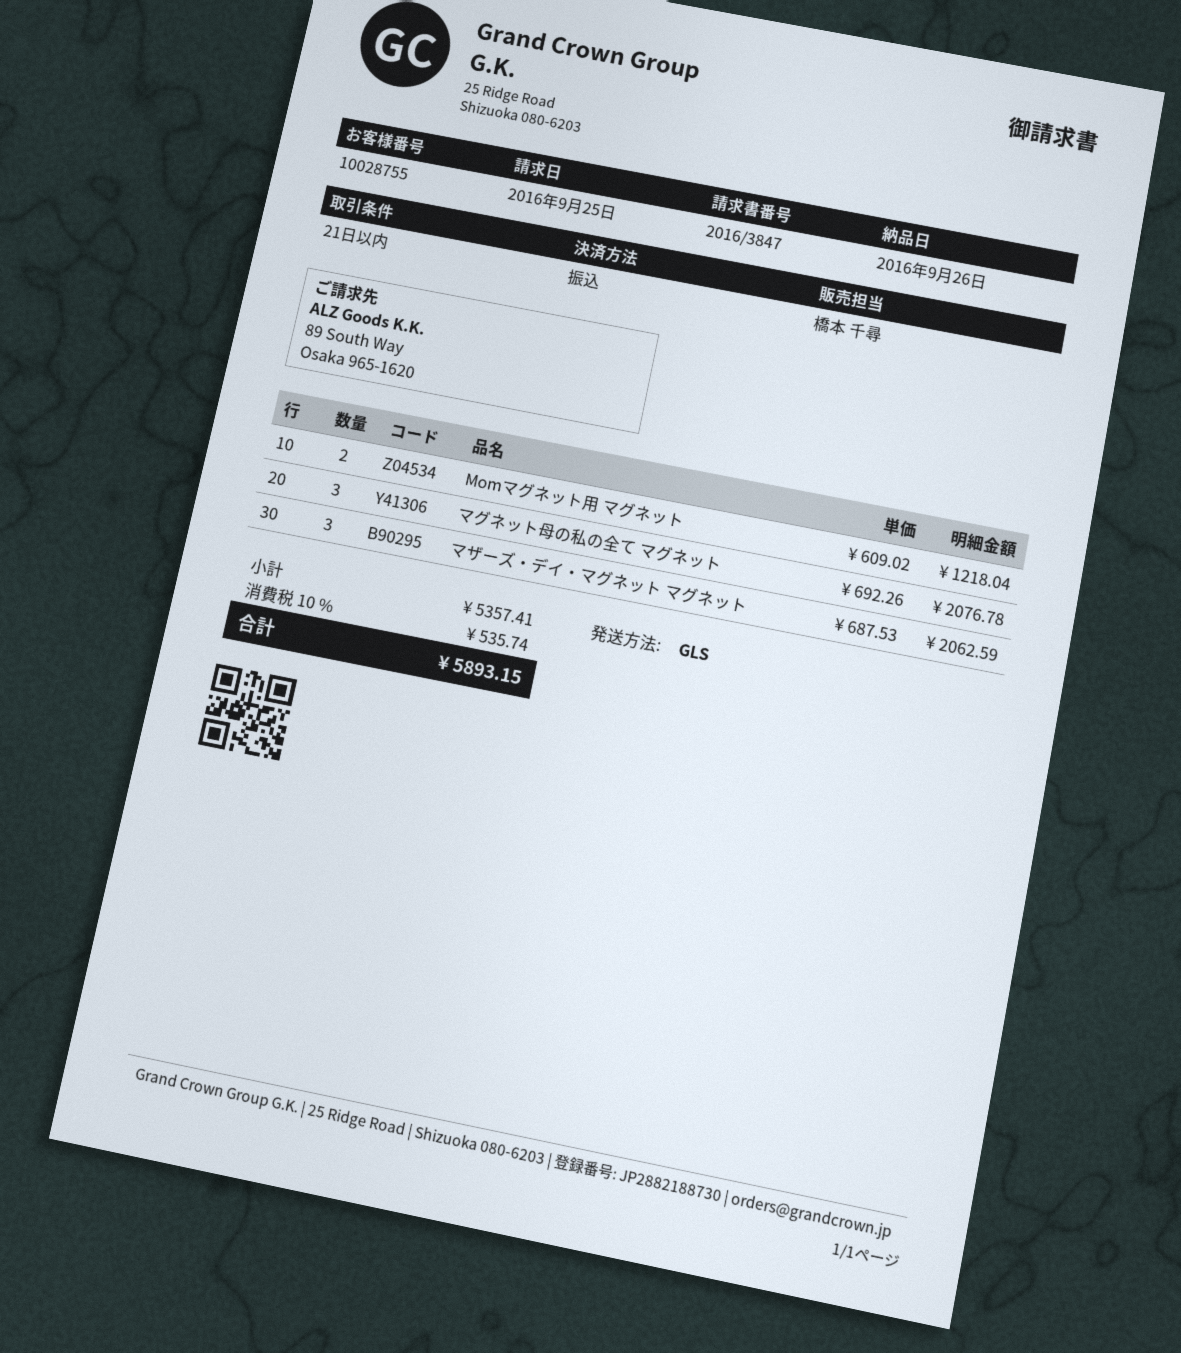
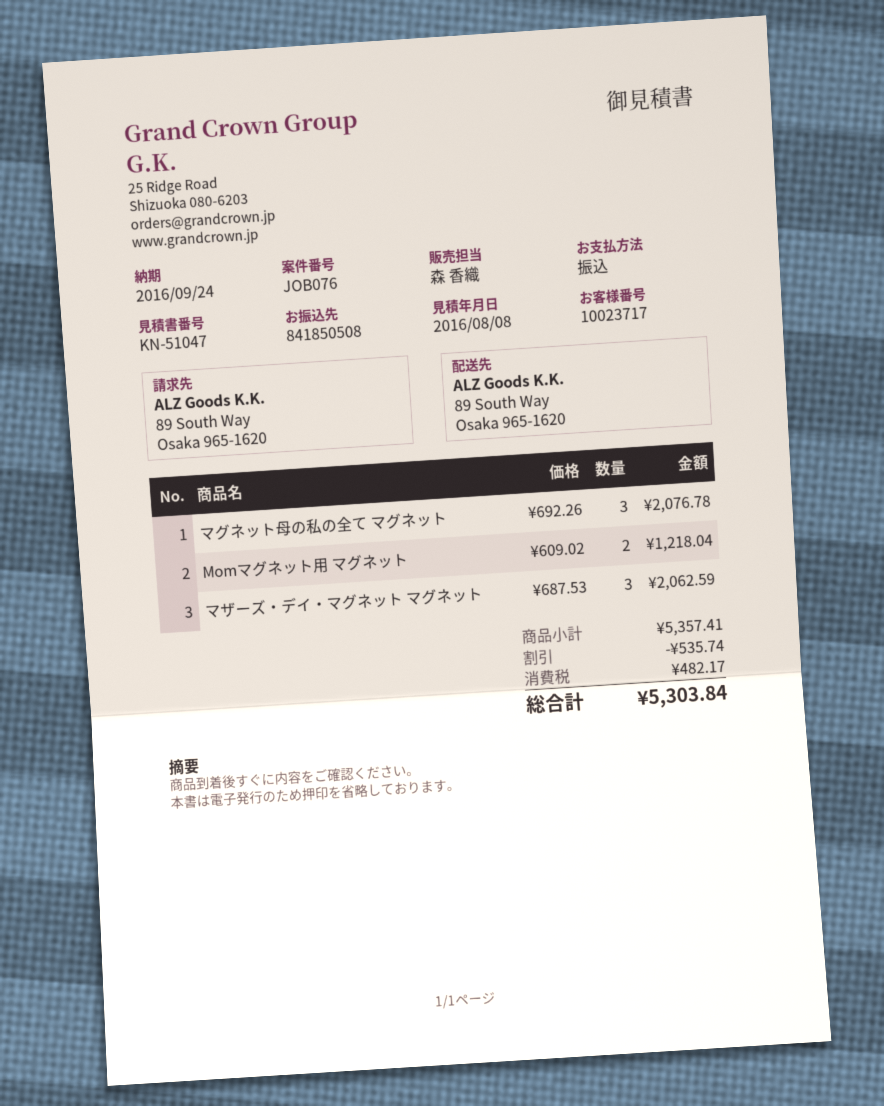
delivery date: 2016-09-26 -> 2016-09-24
customer number: 10028755 -> 10023717
sales rep: 橋本 千尋 -> 森 香織
discount: none -> 535.74
tax: 535.74 -> 482.17
total: 5893.15 -> 5303.84

